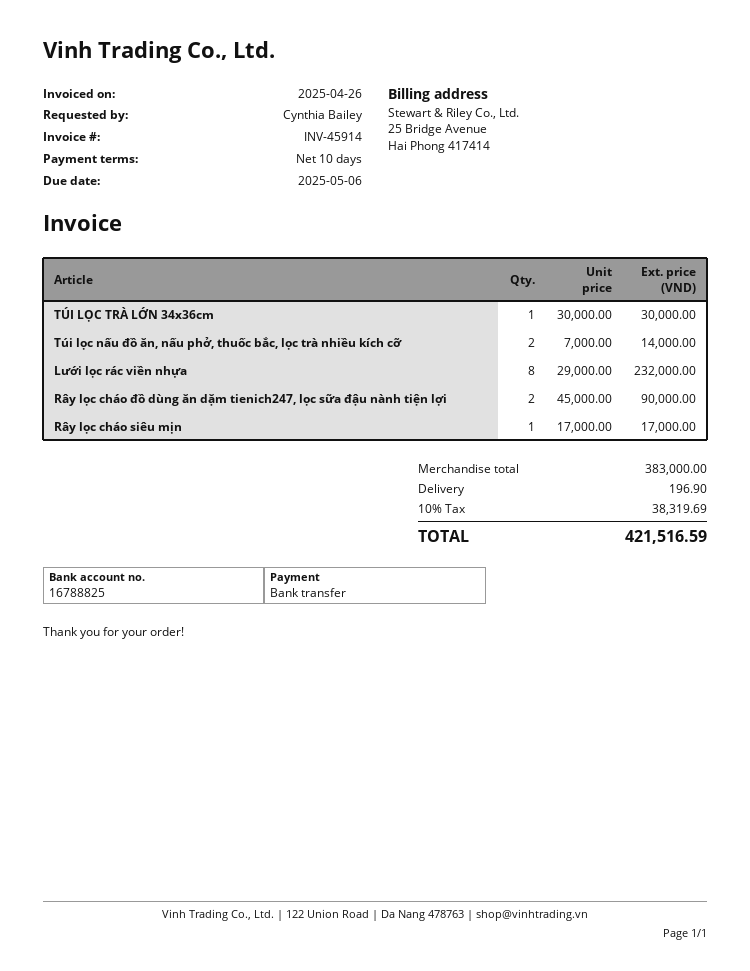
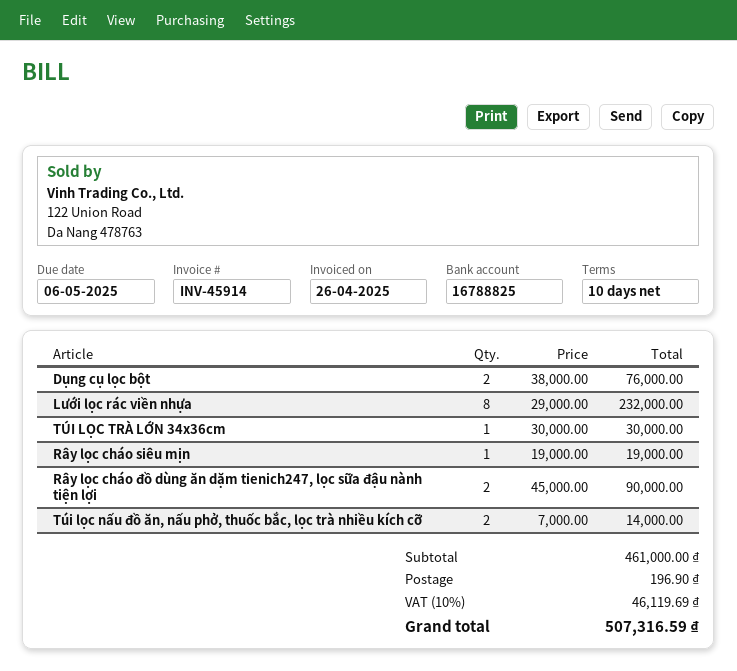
Rây lọc cháo siêu mịn: 1 x 17000.00 = 17000.00 -> 1 x 19000.00 = 19000.00
Dụng cụ lọc bột: none -> 2 x 38000.00 = 76000.00
subtotal: 383000.00 -> 461000.00
tax: 10% = 38319.69 -> 10% = 46119.69
total: 421516.59 -> 507316.59

